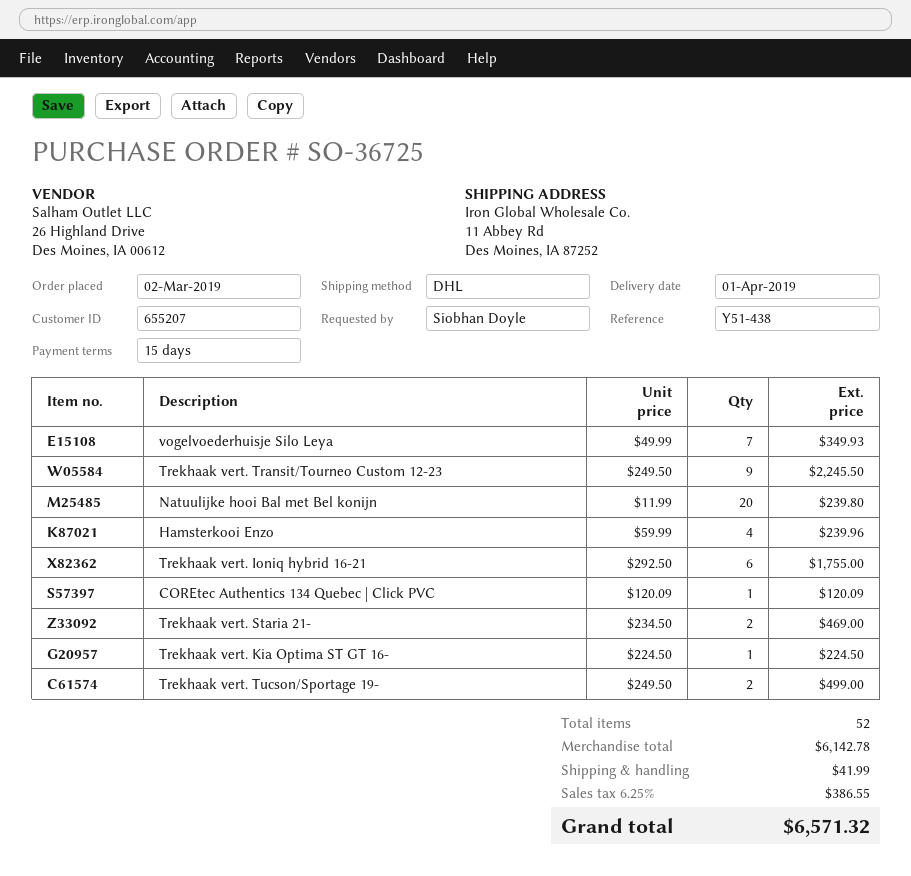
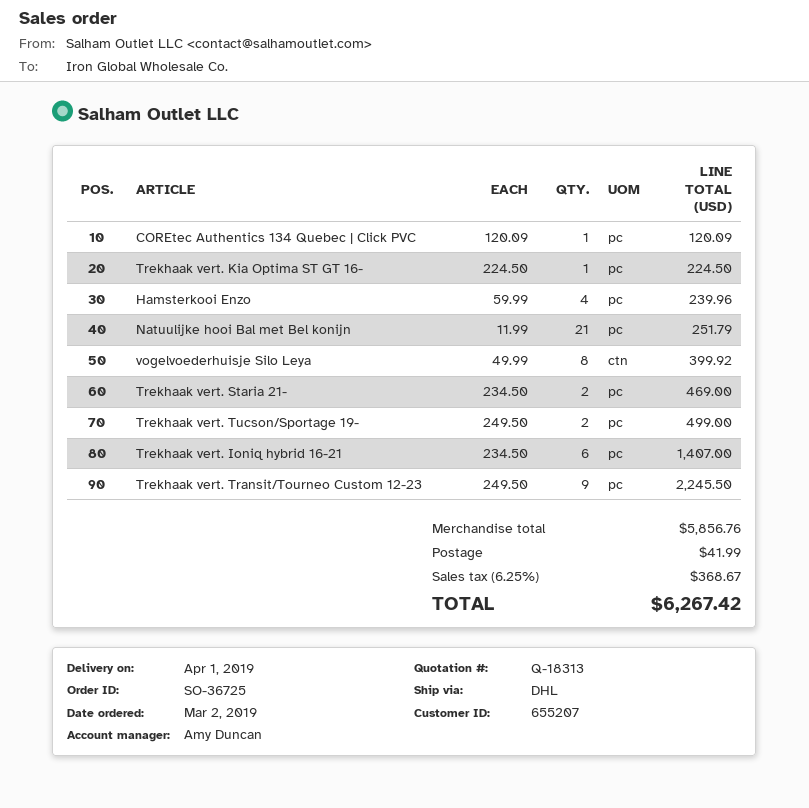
vogelvoederhuisje Silo Leya: 7 x 49.99 = 349.93 -> 8 x 49.99 = 399.92
Natuulijke hooi Bal met Bel konijn: 20 x 11.99 = 239.80 -> 21 x 11.99 = 251.79
Trekhaak vert. Ioniq hybrid 16-21: 6 x 292.50 = 1755.00 -> 6 x 234.50 = 1407.00
subtotal: 6142.78 -> 5856.76
tax: 6.25% = 386.55 -> 6.25% = 368.67
total: 6571.32 -> 6267.42

